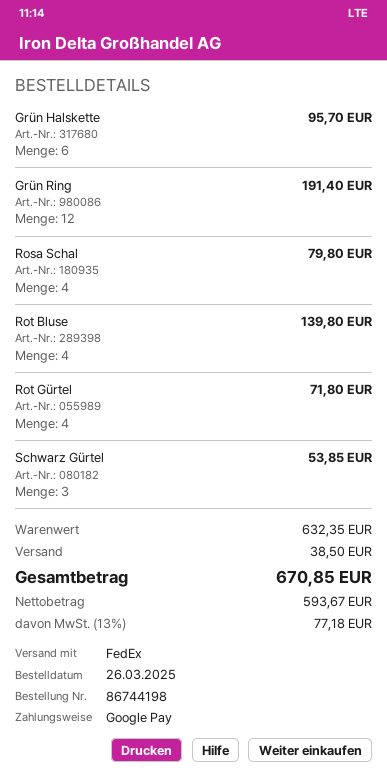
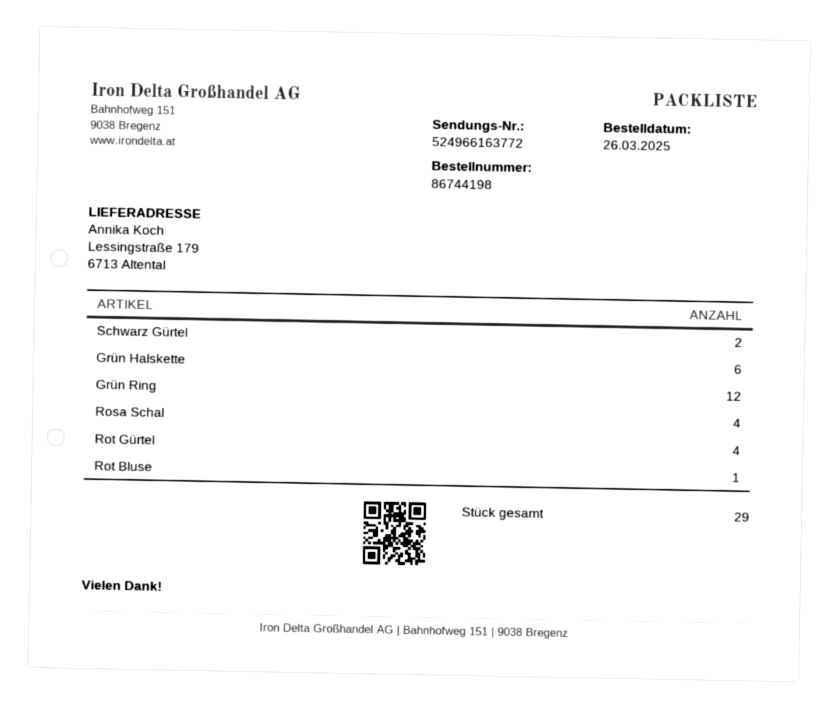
Rot Bluse: 4 -> 1
Schwarz Gürtel: 3 -> 2

